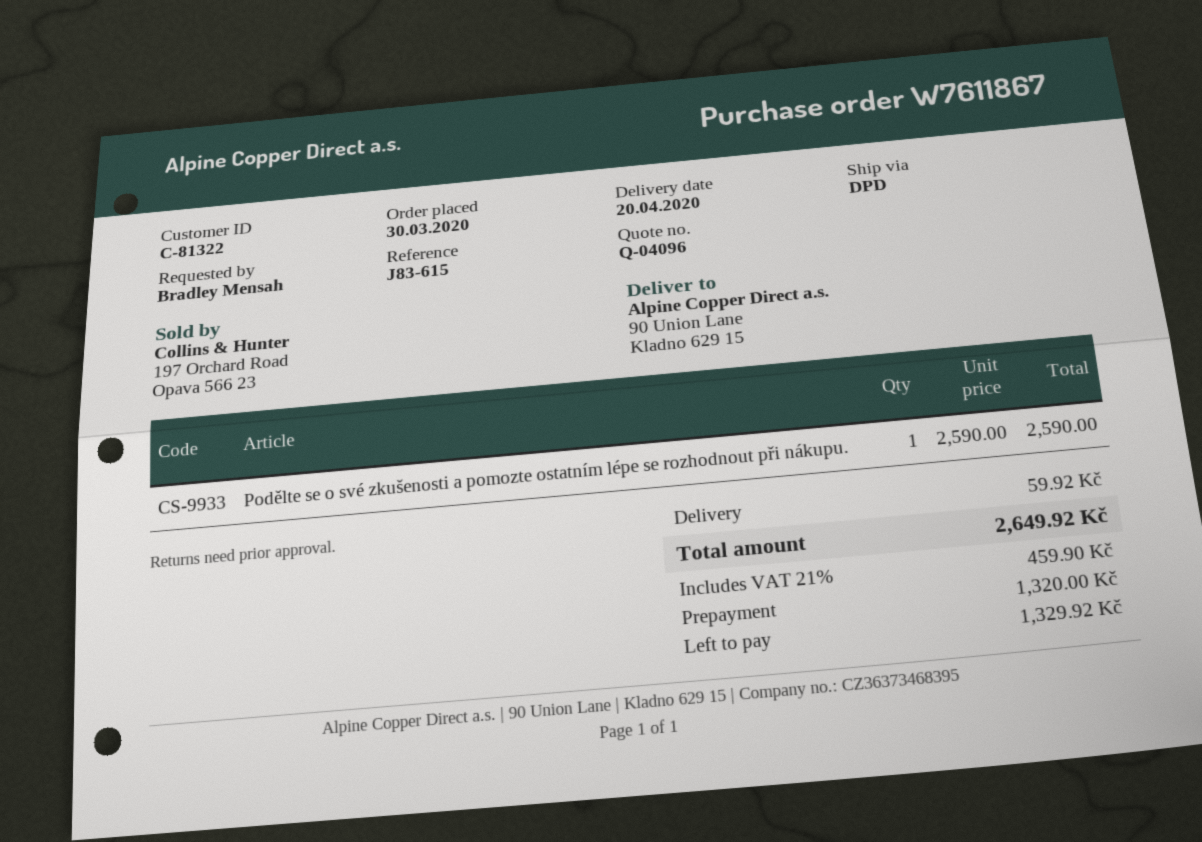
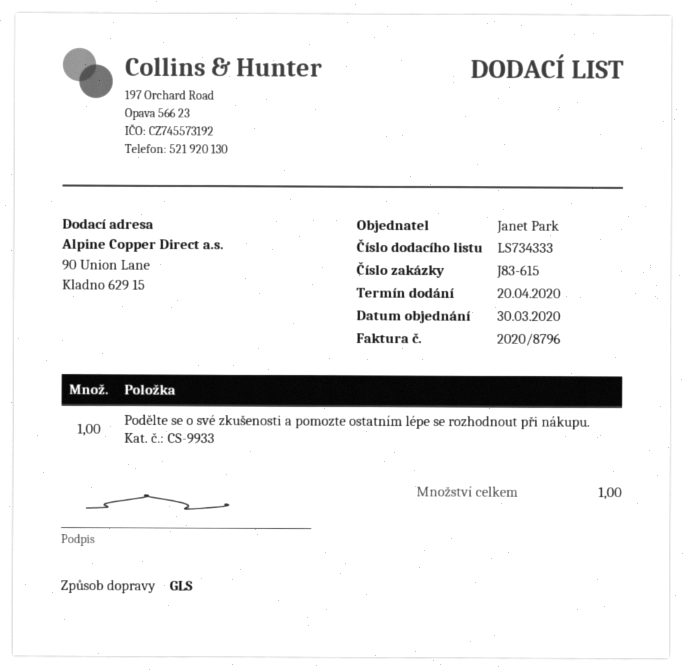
ordered by: Bradley Mensah -> Janet Park
shipping method: DPD -> GLS

